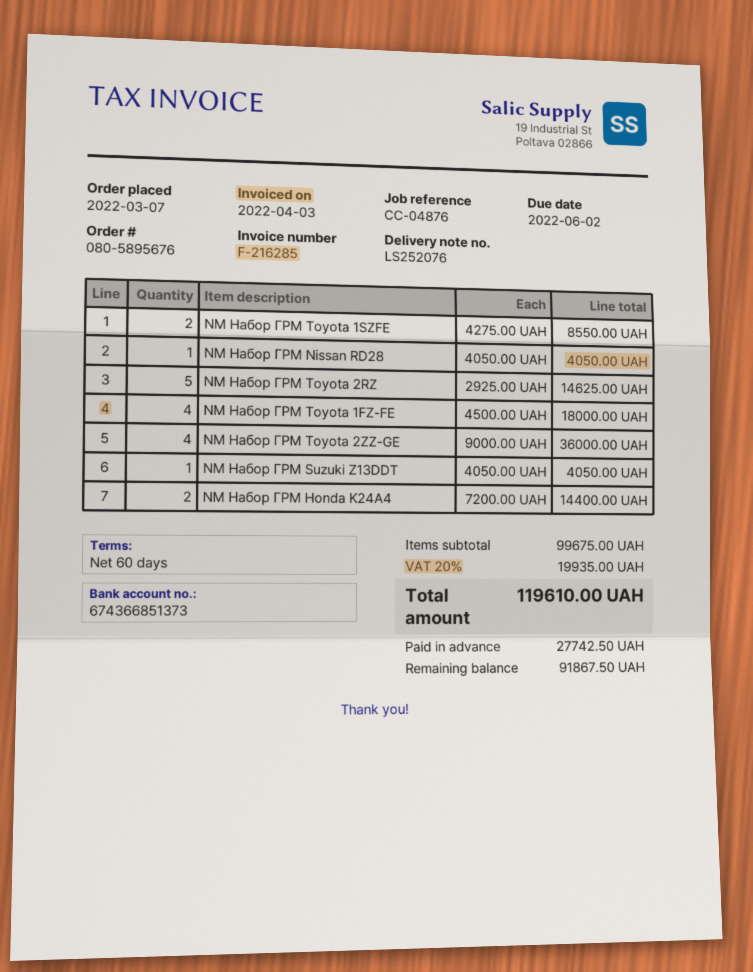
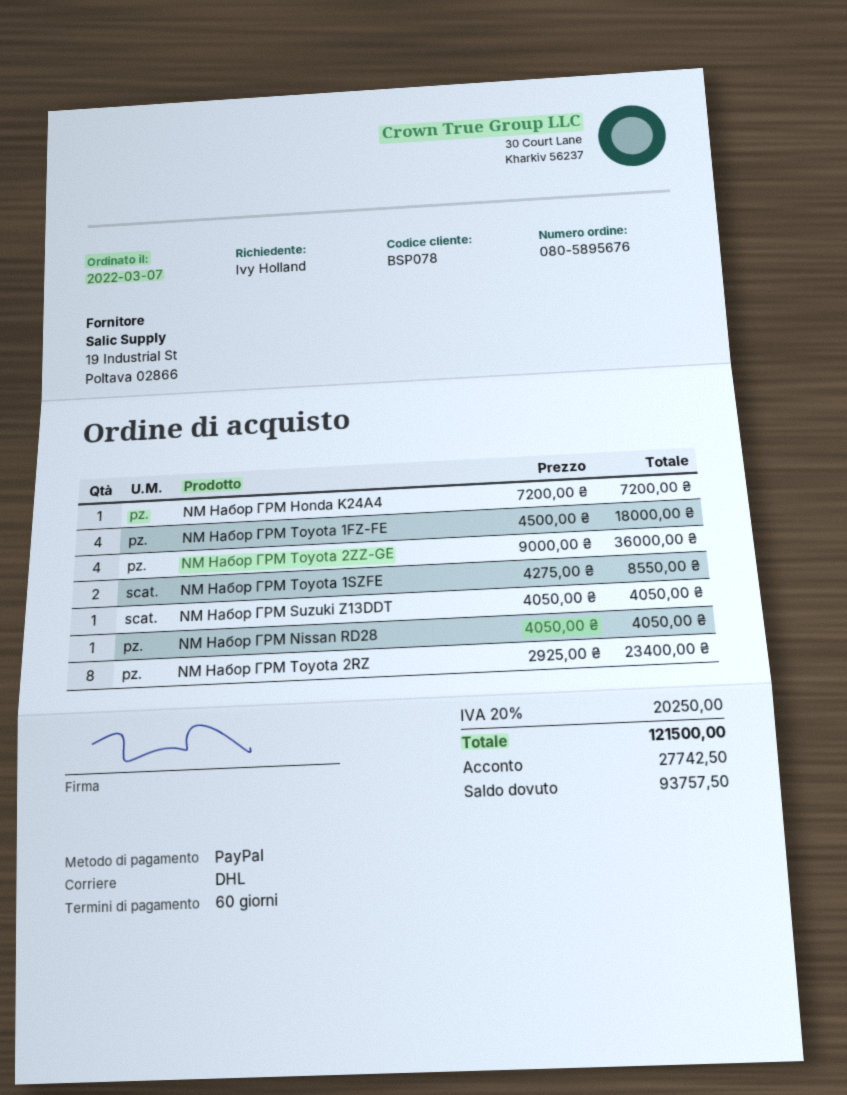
NM Набор ГРМ Toyota 2RZ: 5 x 2925.00 = 14625.00 -> 8 x 2925.00 = 23400.00
NM Набор ГРМ Honda K24A4: 2 x 7200.00 = 14400.00 -> 1 x 7200.00 = 7200.00
tax: 20% = 19935.00 -> 20% = 20250.00
total: 119610.00 -> 121500.00
balance: 91867.50 -> 93757.50

